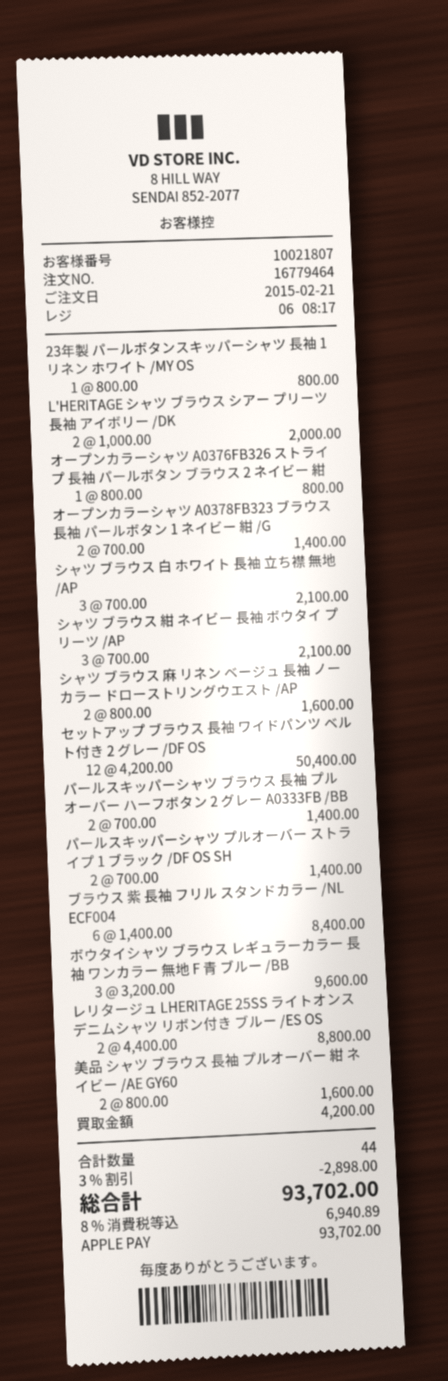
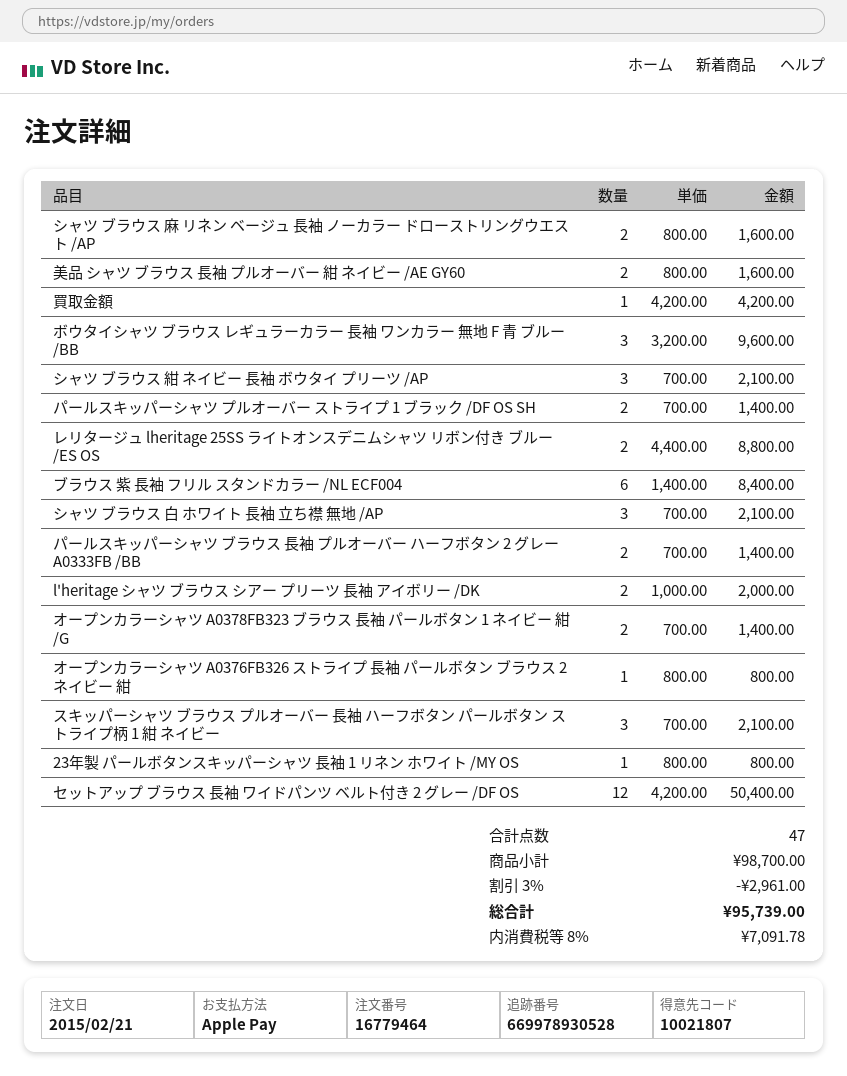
スキッパーシャツ ブラウス プルオーバー 長袖 ハーフボタン パールボタン ストライプ柄 1 紺 ネイビー: none -> 3 x 700.00 = 2100.00
total quantity: 44 -> 47
discount: 3% = 2898.00 -> 3% = 2961.00
tax: 8% = 6940.89 -> 8% = 7091.78
total: 93702.00 -> 95739.00

